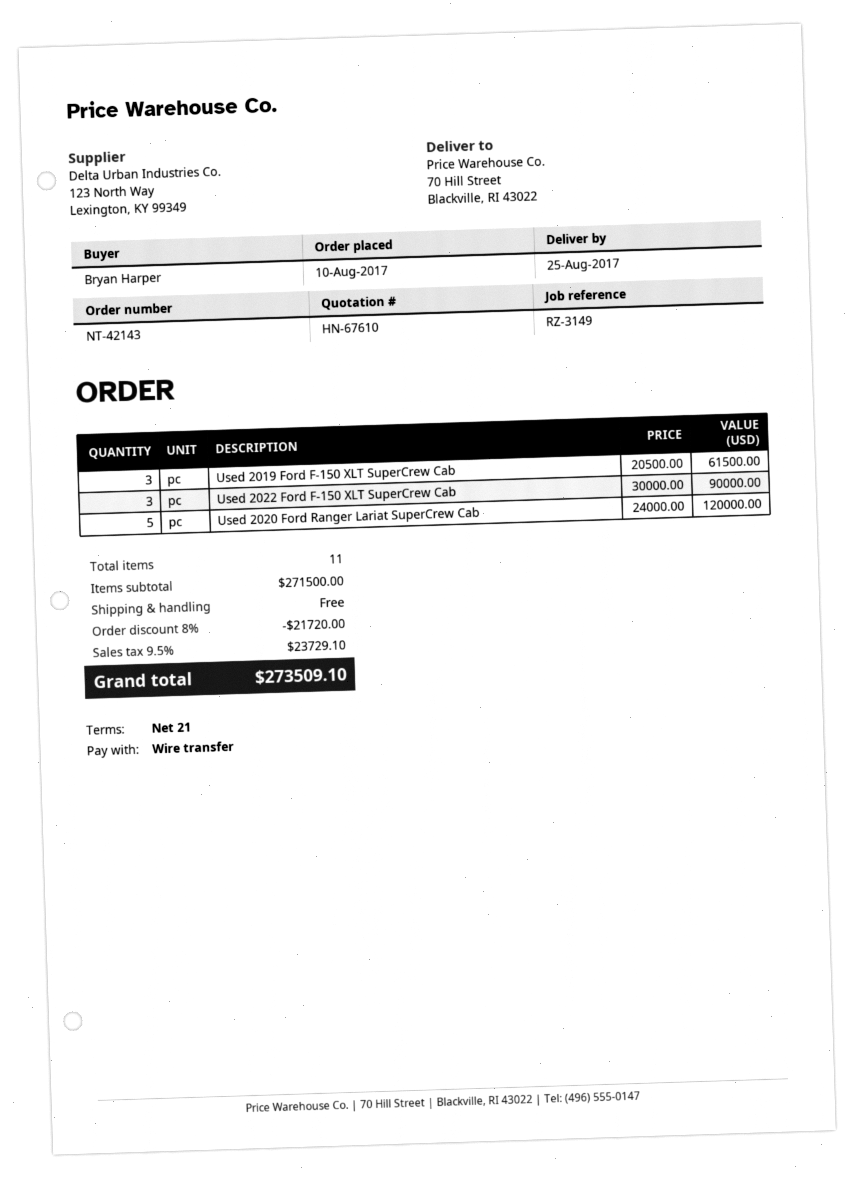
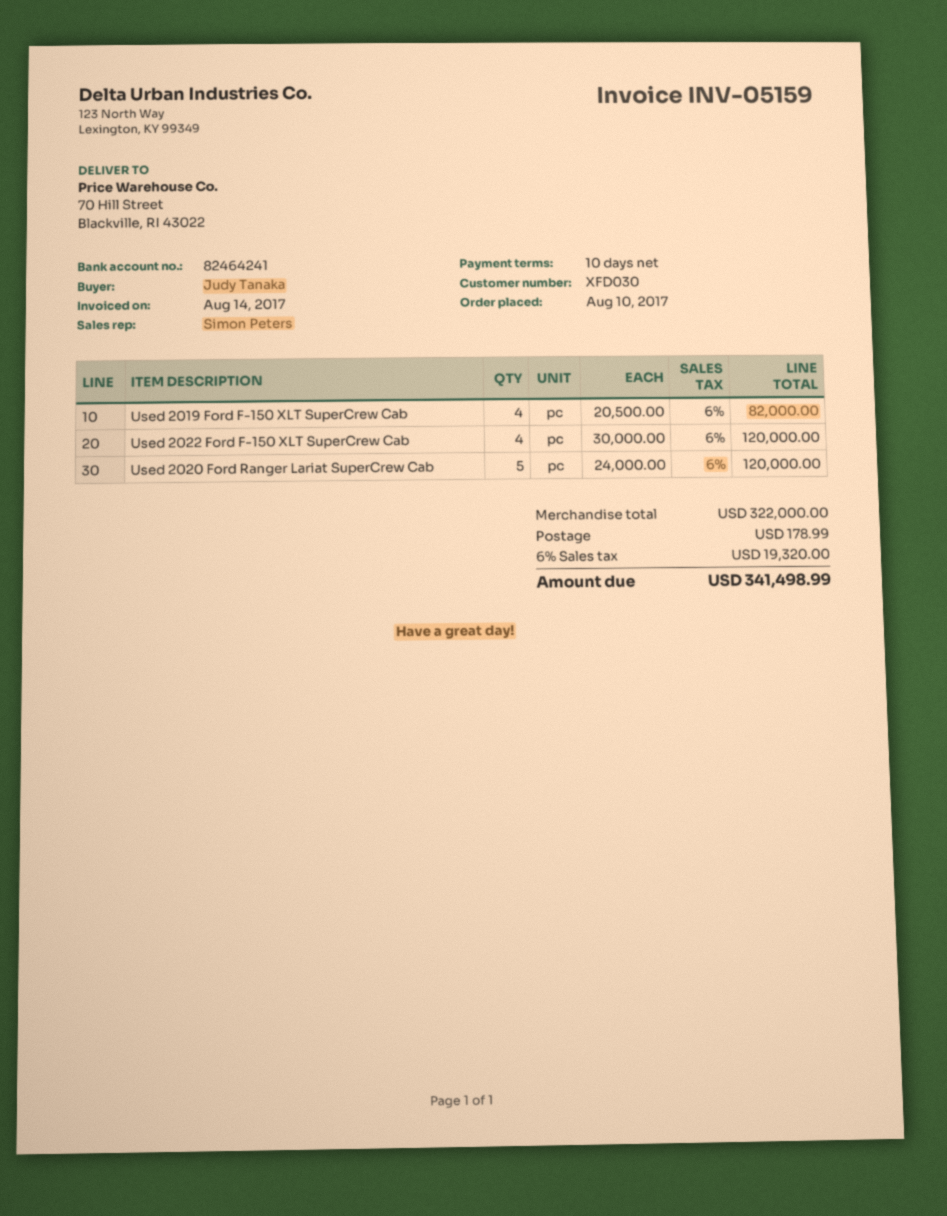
payment terms: 21 days -> 10 days
ordered by: Bryan Harper -> Judy Tanaka
Used 2019 Ford F-150 XLT SuperCrew Cab: 3 x 20500.00 = 61500.00 -> 4 x 20500.00 = 82000.00
Used 2022 Ford F-150 XLT SuperCrew Cab: 3 x 30000.00 = 90000.00 -> 4 x 30000.00 = 120000.00
subtotal: 271500.00 -> 322000.00
discount: 8% = 21720.00 -> none
shipping: 0.00 -> 178.99
tax: 9.5% = 23729.10 -> 6% = 19320.00
total: 273509.10 -> 341498.99

